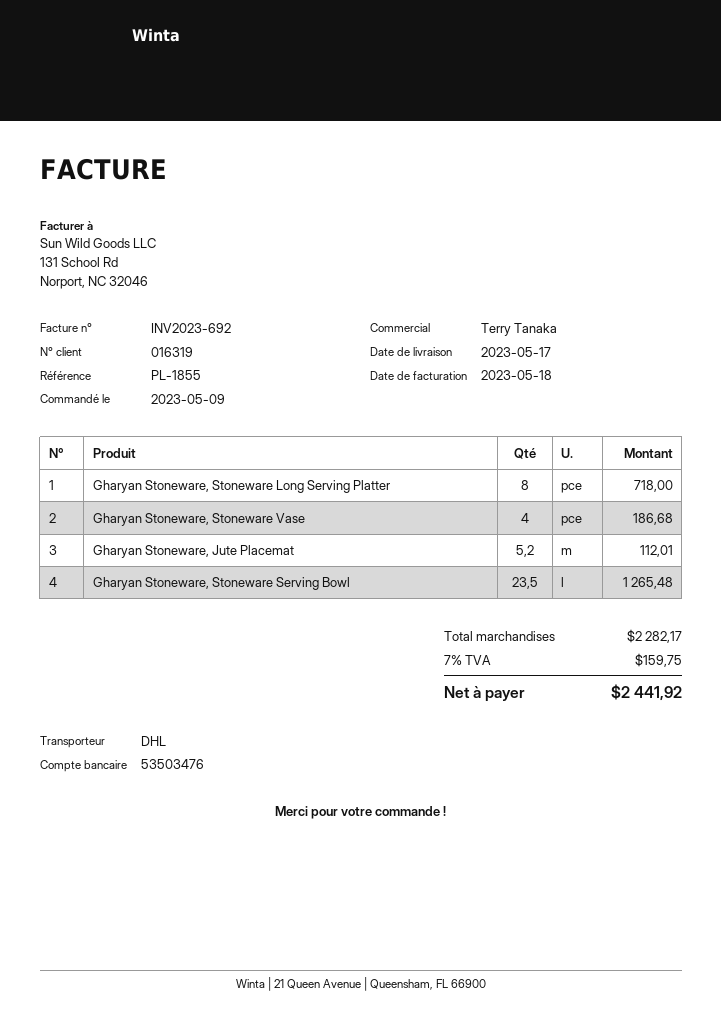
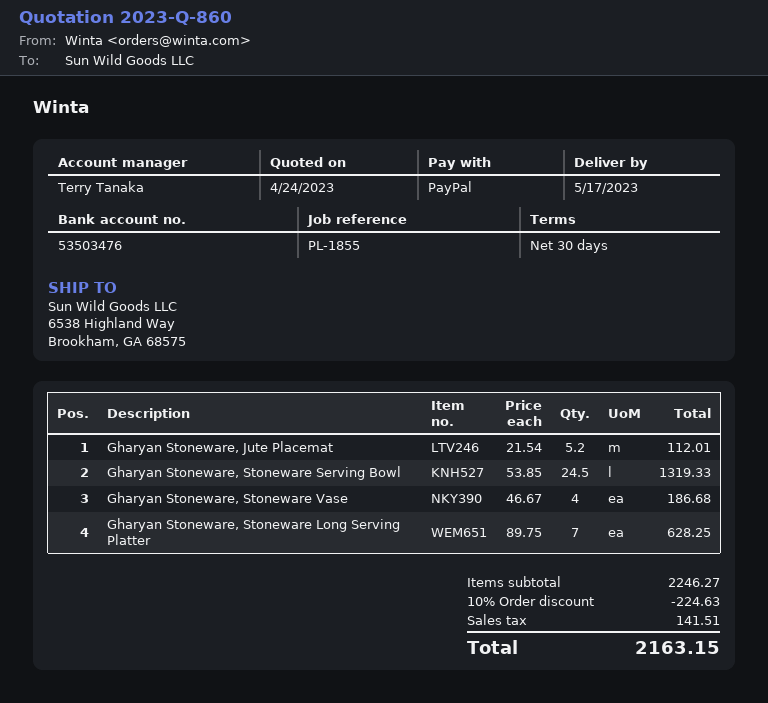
Gharyan Stoneware, Stoneware Long Serving Platter: 8 for 718.00 -> 7 for 628.25
Gharyan Stoneware, Stoneware Serving Bowl: 23.5 for 1265.48 -> 24.5 for 1319.33
subtotal: 2282.17 -> 2246.27
discount: none -> 10% = 224.63
tax: 159.75 -> 141.51
total: 2441.92 -> 2163.15

